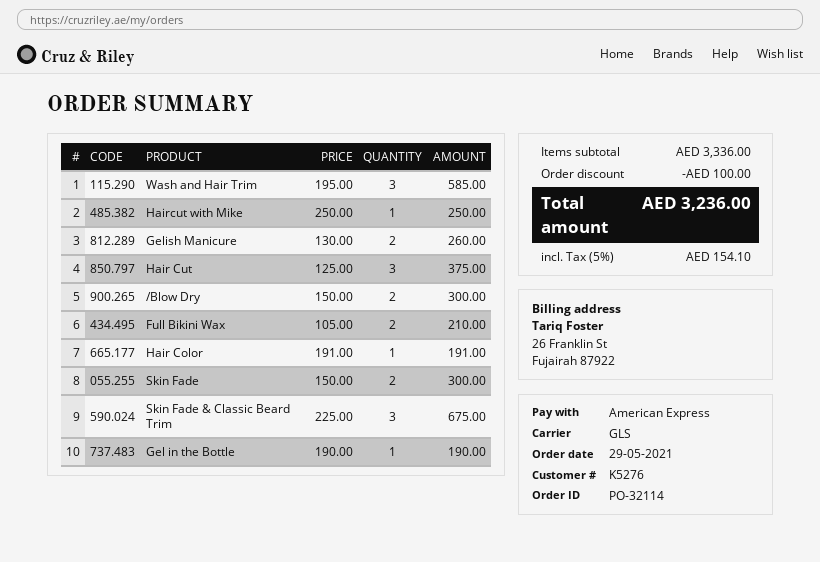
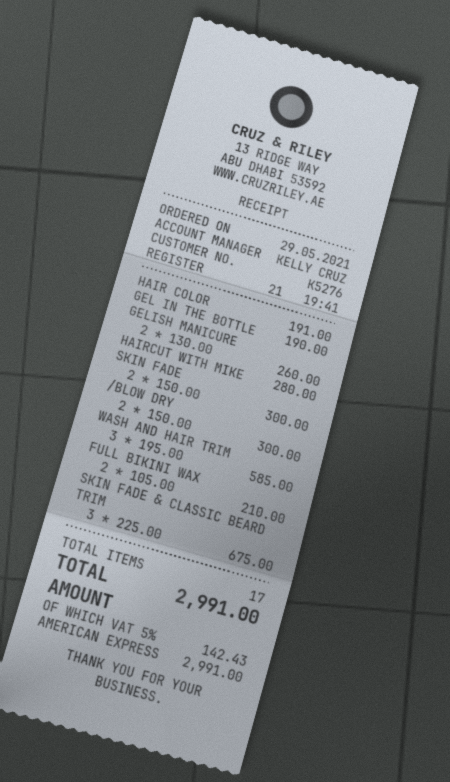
Haircut with Mike: 1 x 250.00 = 250.00 -> 1 x 280.00 = 280.00
Hair Cut: 3 x 125.00 = 375.00 -> none
discount: 100.00 -> none
tax: 5% = 154.10 -> 5% = 142.43
total: 3236.00 -> 2991.00

